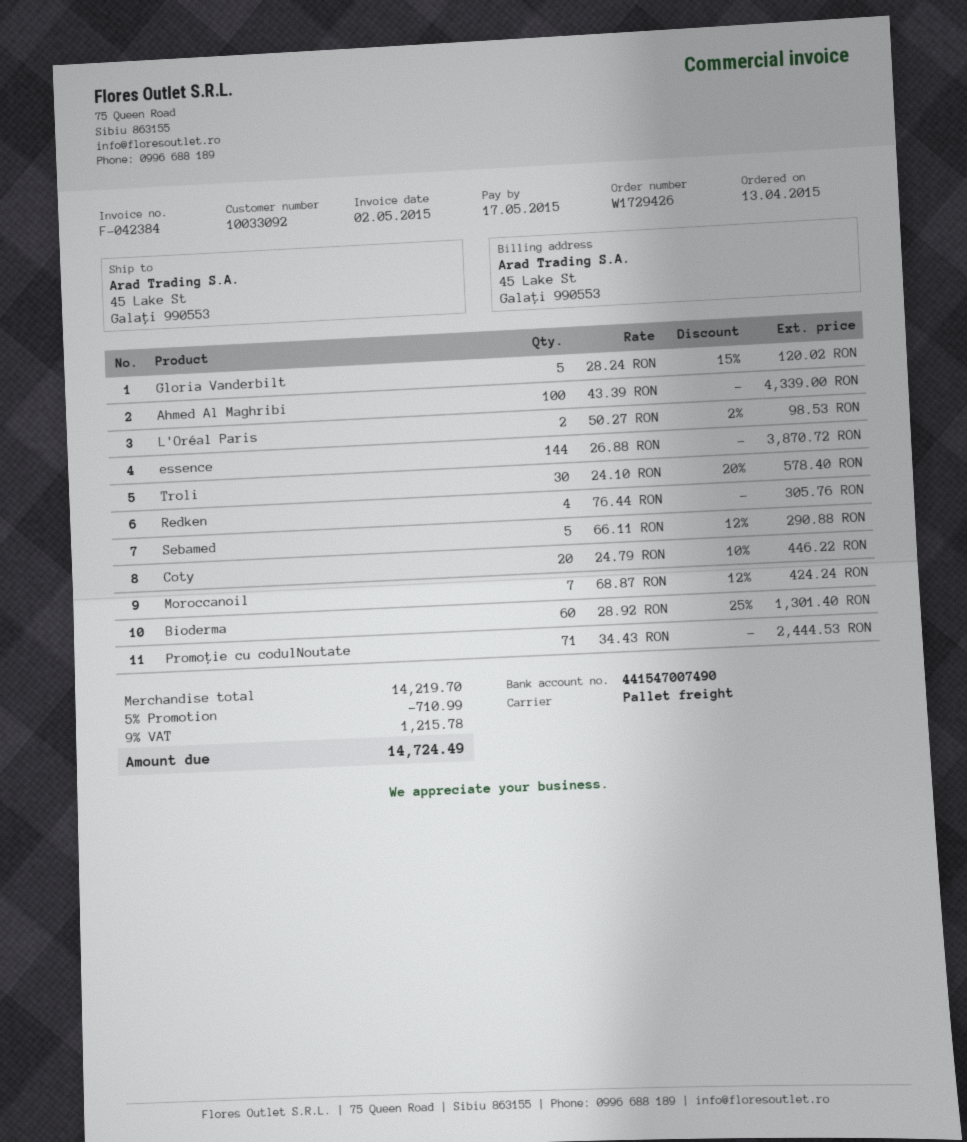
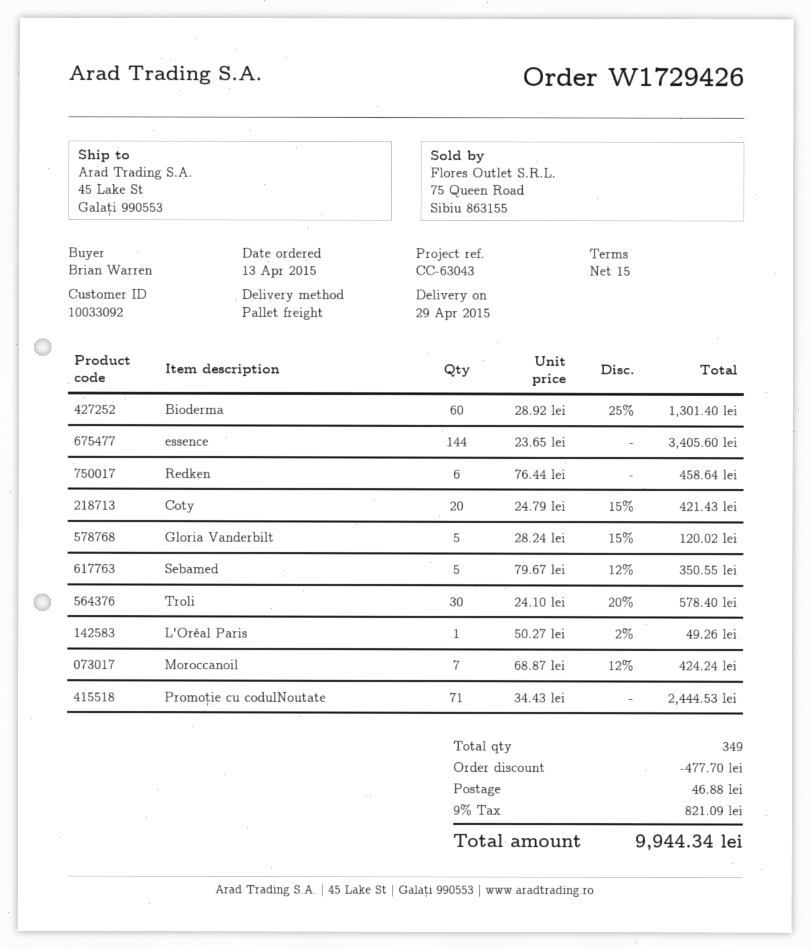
Ahmed Al Maghribi: 100 x 43.39 = 4339.00 -> none
L'Oréal Paris: 2 x 50.27 - 2% = 98.53 -> 1 x 50.27 - 2% = 49.26
essence: 144 x 26.88 = 3870.72 -> 144 x 23.65 = 3405.60
Redken: 4 x 76.44 = 305.76 -> 6 x 76.44 = 458.64
Sebamed: 5 x 66.11 - 12% = 290.88 -> 5 x 79.67 - 12% = 350.55
Coty: 20 x 24.79 - 10% = 446.22 -> 20 x 24.79 - 15% = 421.43
discount: 710.99 -> 477.70
shipping: none -> 46.88
tax: 9% = 1215.78 -> 9% = 821.09
total: 14724.49 -> 9944.34

